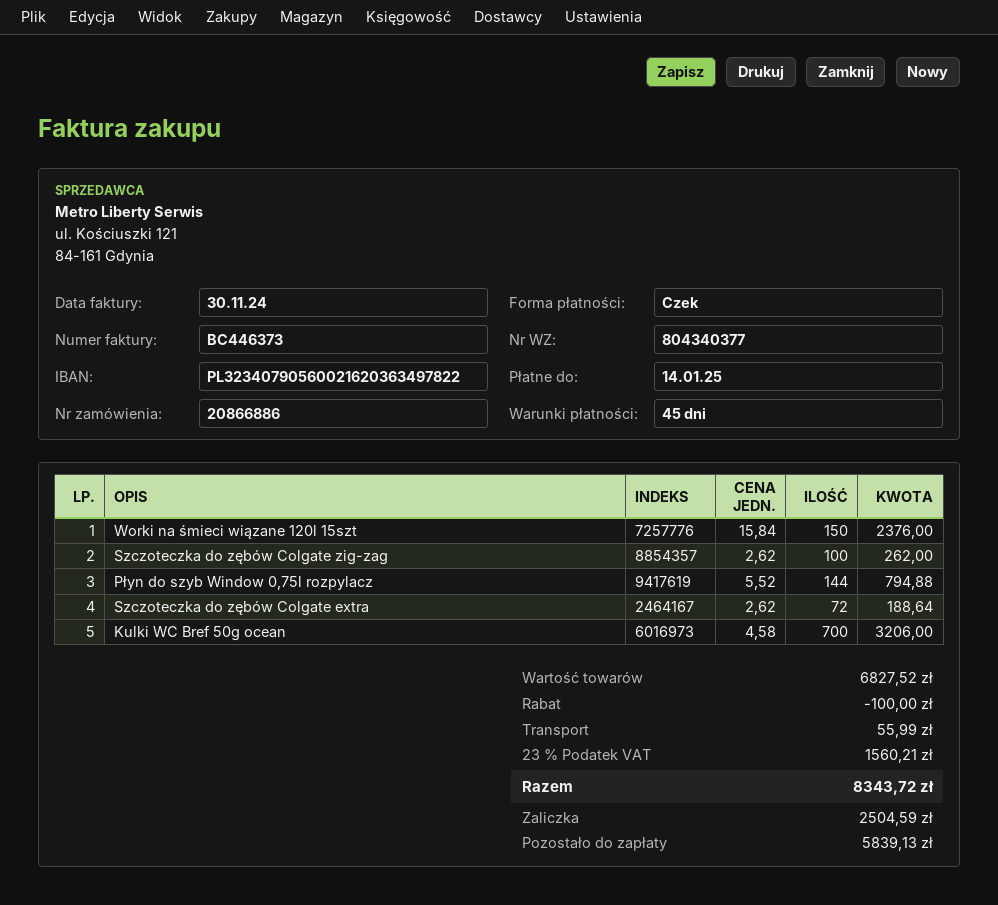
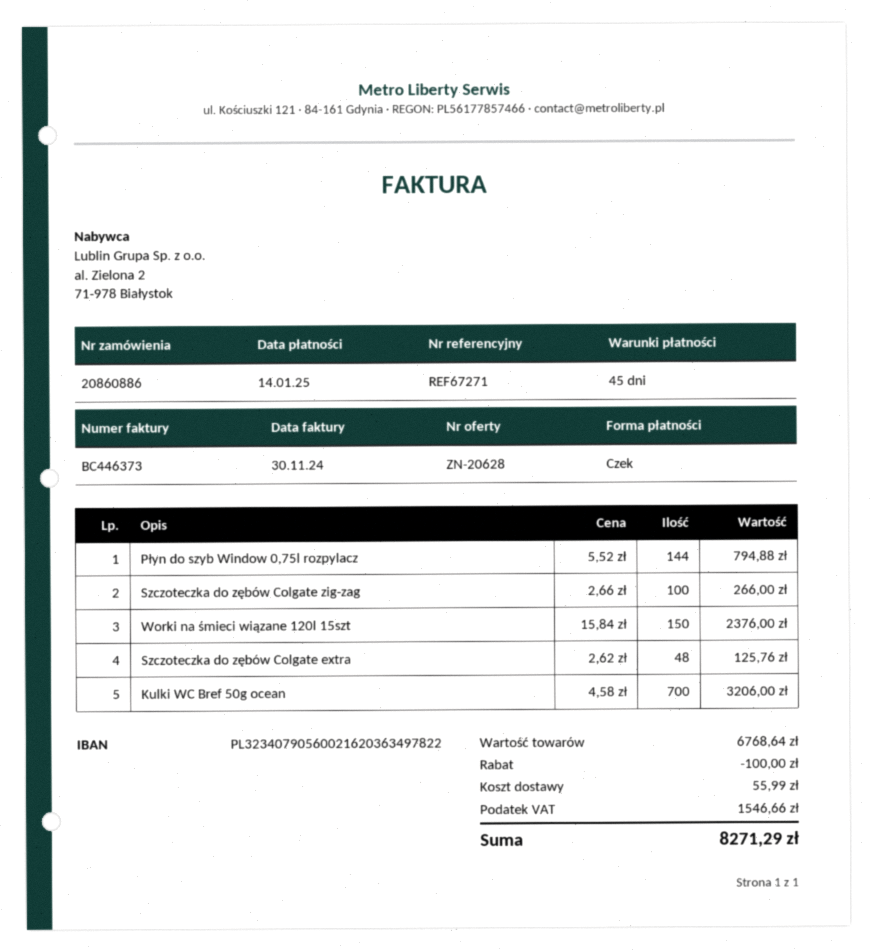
order number: 20866886 -> 20860886
Szczoteczka do zębów Colgate zig-zag: 100 x 2.62 = 262.00 -> 100 x 2.66 = 266.00
Szczoteczka do zębów Colgate extra: 72 x 2.62 = 188.64 -> 48 x 2.62 = 125.76
subtotal: 6827.52 -> 6768.64
tax: 1560.21 -> 1546.66
total: 8343.72 -> 8271.29

